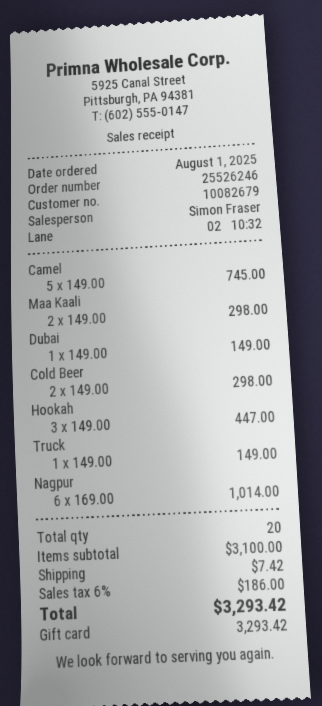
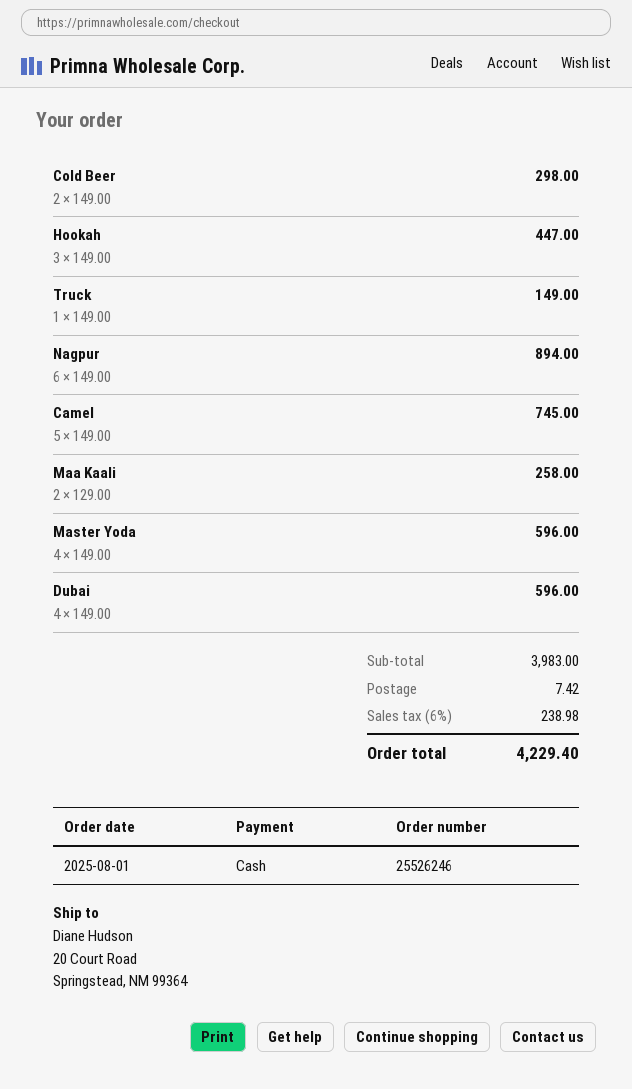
payment method: gift card -> cash
Maa Kaali: 2 x 149.00 = 298.00 -> 2 x 129.00 = 258.00
Dubai: 1 x 149.00 = 149.00 -> 4 x 149.00 = 596.00
Nagpur: 6 x 169.00 = 1014.00 -> 6 x 149.00 = 894.00
Master Yoda: none -> 4 x 149.00 = 596.00
subtotal: 3100.00 -> 3983.00
tax: 6% = 186.00 -> 6% = 238.98
total: 3293.42 -> 4229.40

